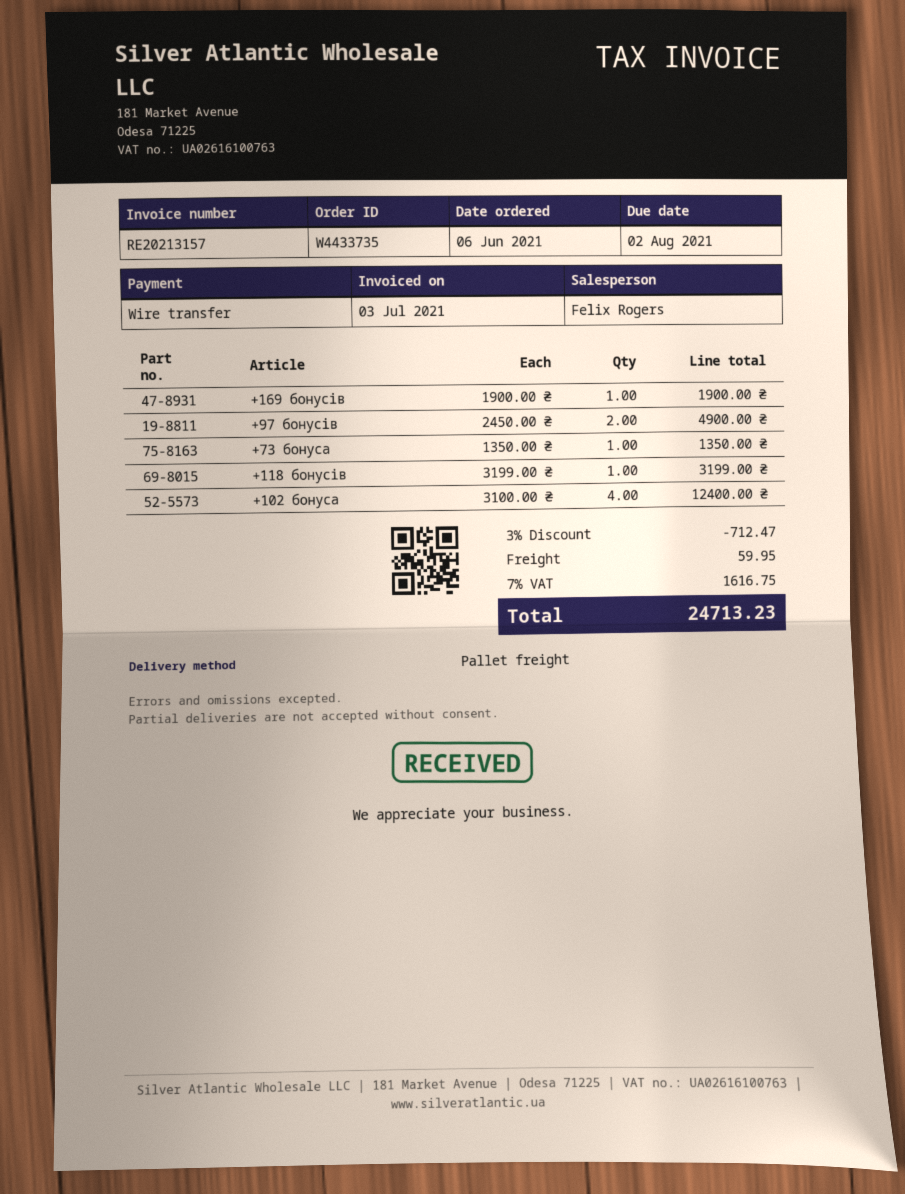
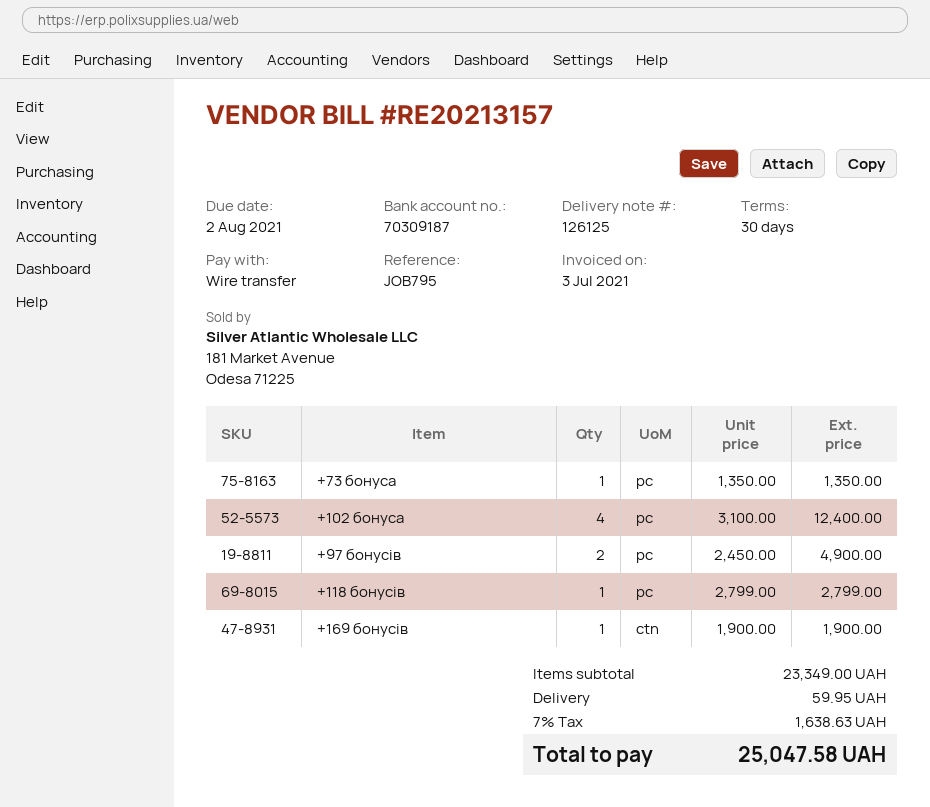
+118 бонусів: 1 x 3199.00 = 3199.00 -> 1 x 2799.00 = 2799.00
discount: 3% = 712.47 -> none
tax: 7% = 1616.75 -> 7% = 1638.63
total: 24713.23 -> 25047.58

